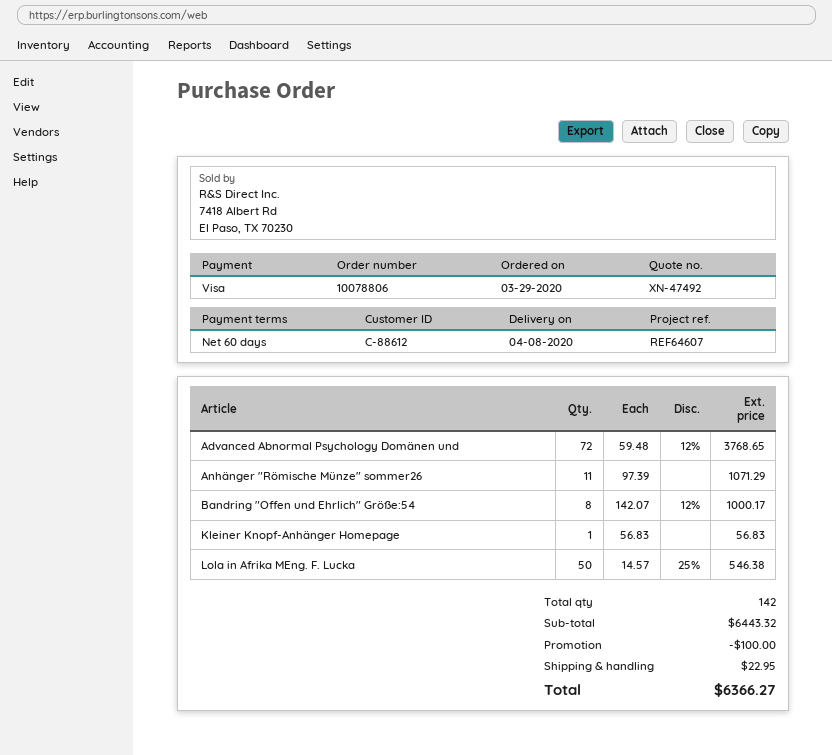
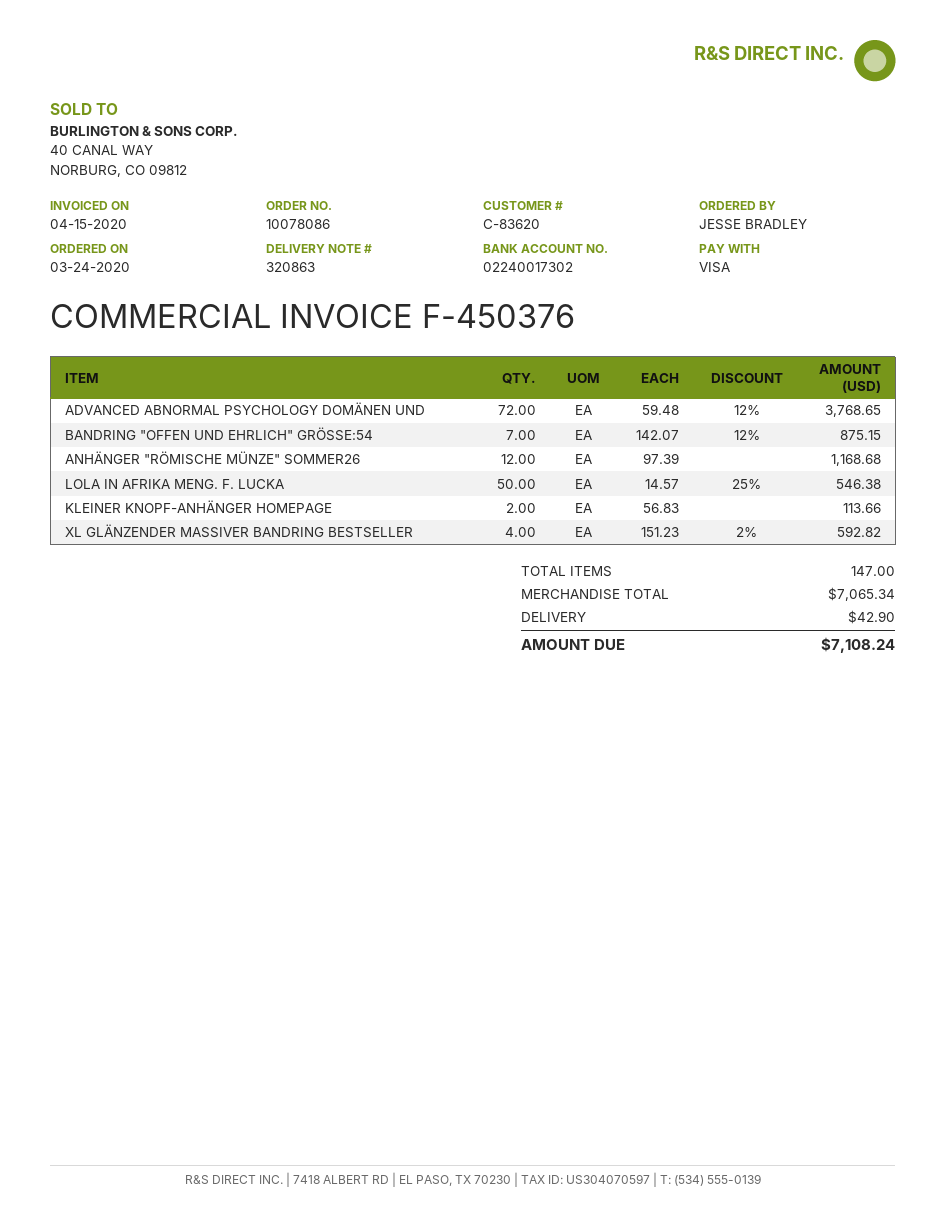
order number: 10078806 -> 10078086
order date: 2020-03-29 -> 2020-03-24
customer number: C-88612 -> C-83620
Anhänger "Römische Münze" sommer26: 11 x 97.39 = 1071.29 -> 12 x 97.39 = 1168.68
Bandring "Offen und Ehrlich" Größe:54: 8 x 142.07 - 12% = 1000.17 -> 7 x 142.07 - 12% = 875.15
Kleiner Knopf-Anhänger Homepage: 1 x 56.83 = 56.83 -> 2 x 56.83 = 113.66
XL GLÄNZENDER MASSIVER BANDRING BESTSELLER: none -> 4 x 151.23 - 2% = 592.82
total quantity: 142 -> 147
subtotal: 6443.32 -> 7065.34
discount: 100.00 -> none
shipping: 22.95 -> 42.90
total: 6366.27 -> 7108.24

